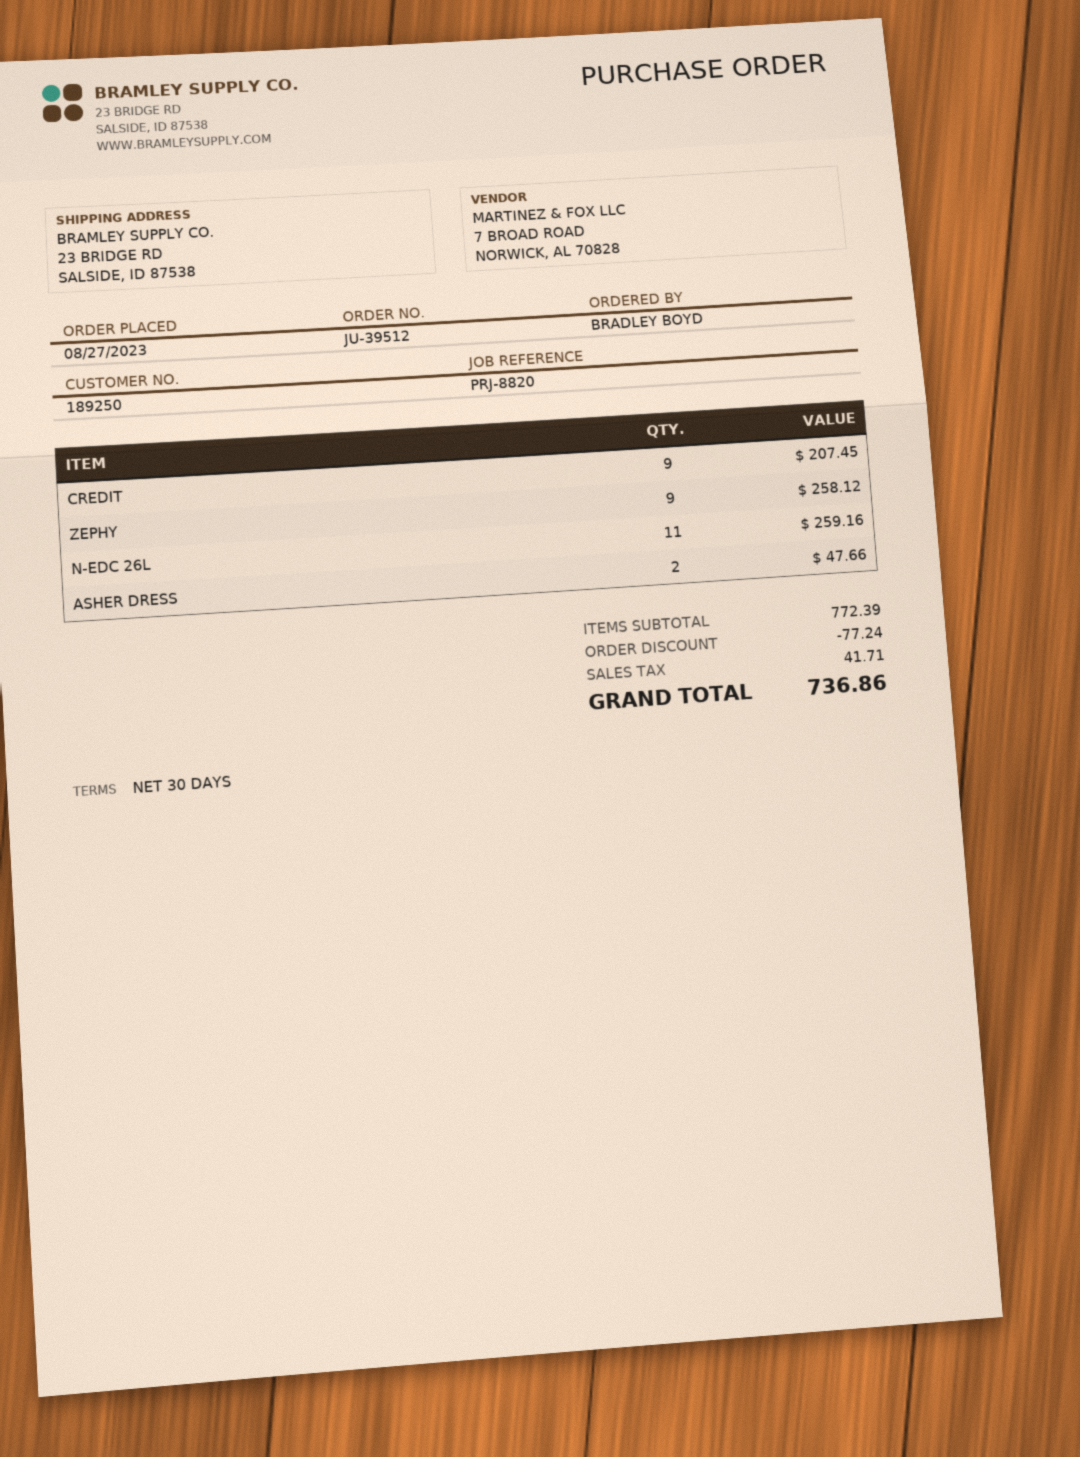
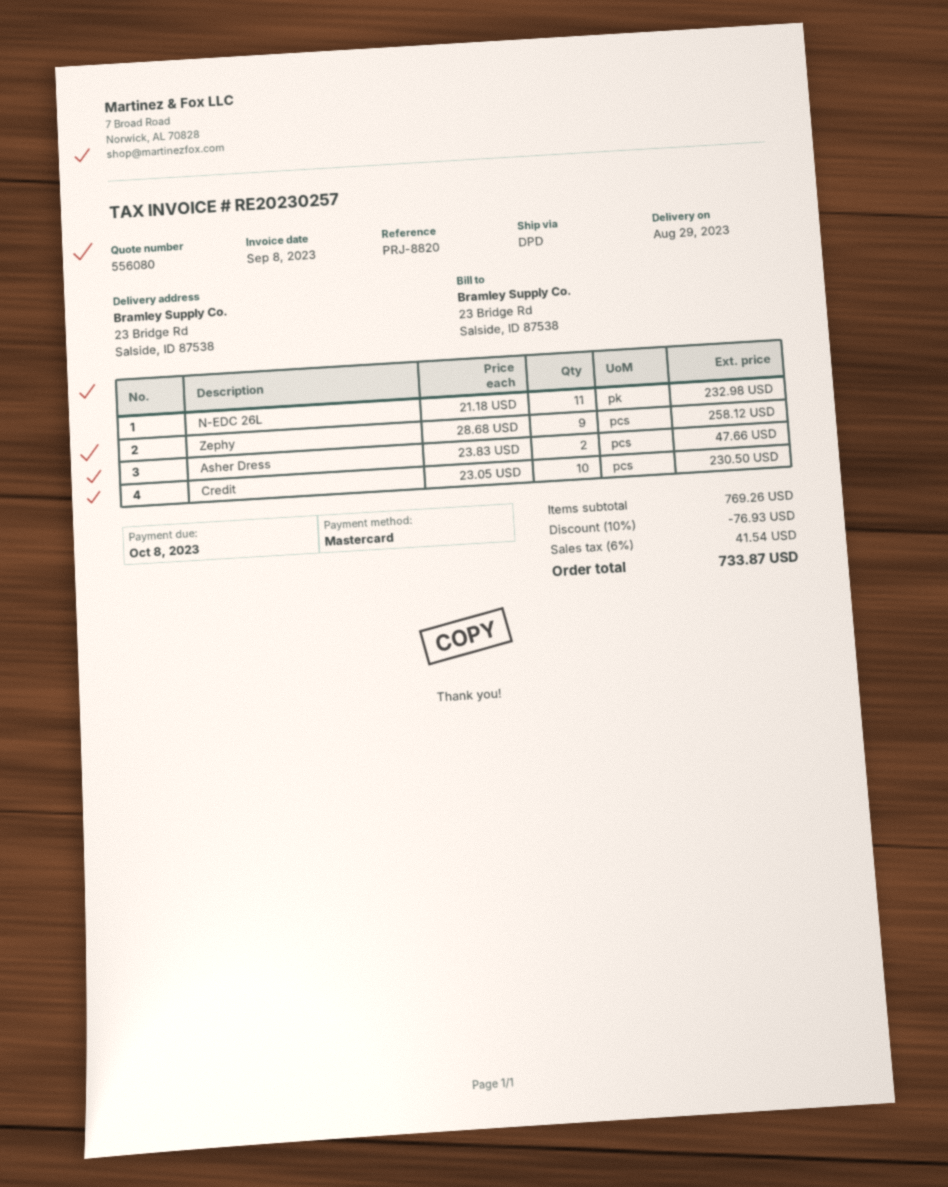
CREDIT: 9 for 207.45 -> 10 for 230.50
N-EDC 26L: 11 for 259.16 -> 11 for 232.98
subtotal: 772.39 -> 769.26
discount: 77.24 -> 76.93
tax: 41.71 -> 41.54
total: 736.86 -> 733.87

